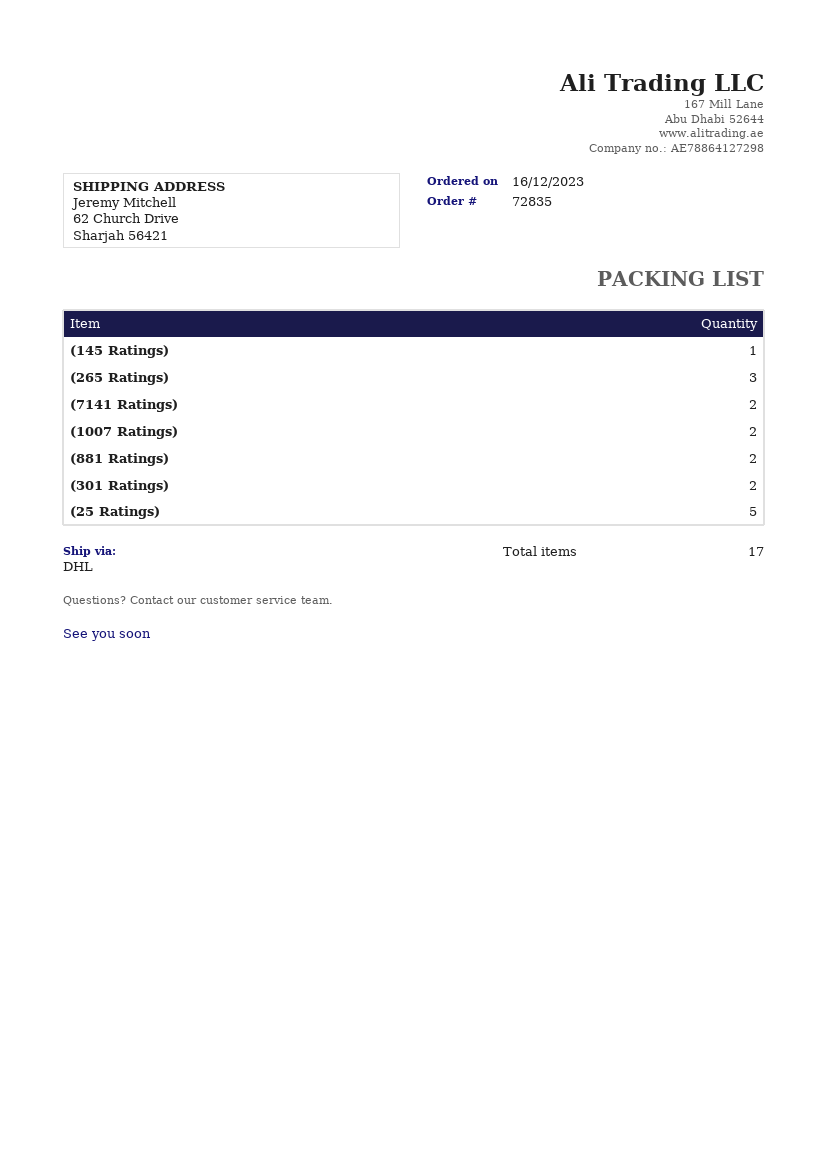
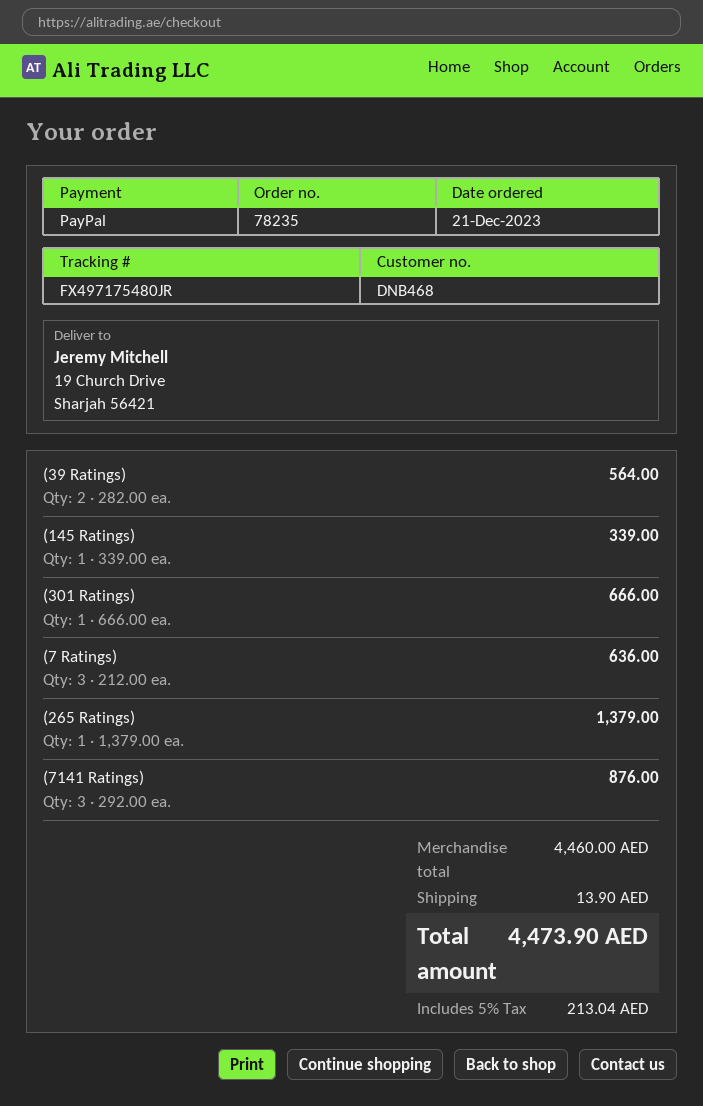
order number: 72835 -> 78235
order date: 2023-12-16 -> 2023-12-21
ship to: 62 Church Drive, Sharjah 56421 -> 19 Church Drive, Sharjah 56421
(265 Ratings): 3 -> 1
(7141 Ratings): 2 -> 3
(1007 Ratings): 2 -> none
(881 Ratings): 2 -> none
(301 Ratings): 2 -> 1
(25 Ratings): 5 -> none
(39 Ratings): none -> 2
(7 Ratings): none -> 3

